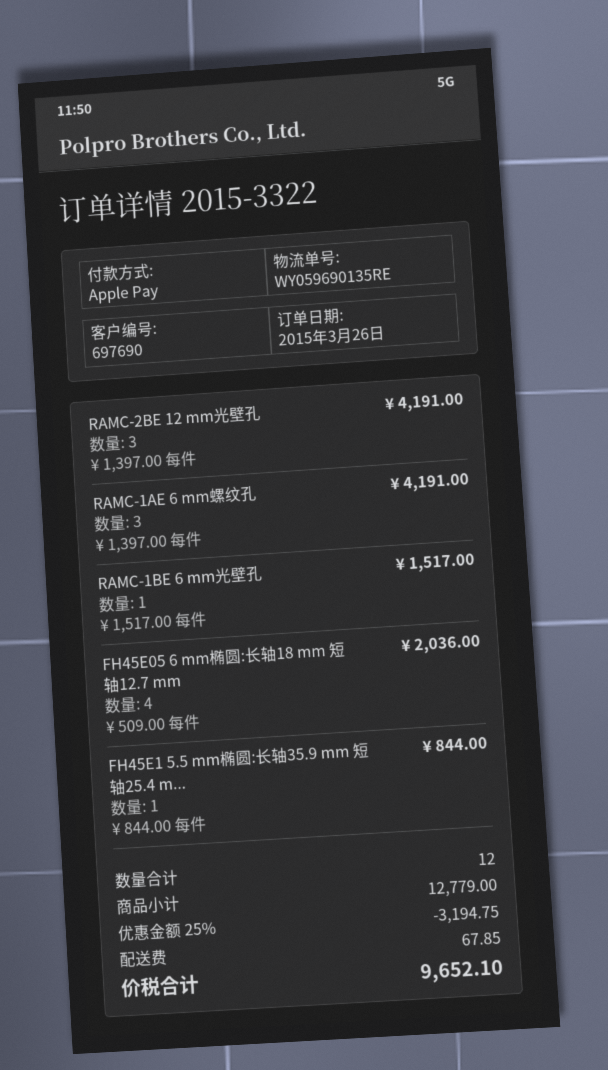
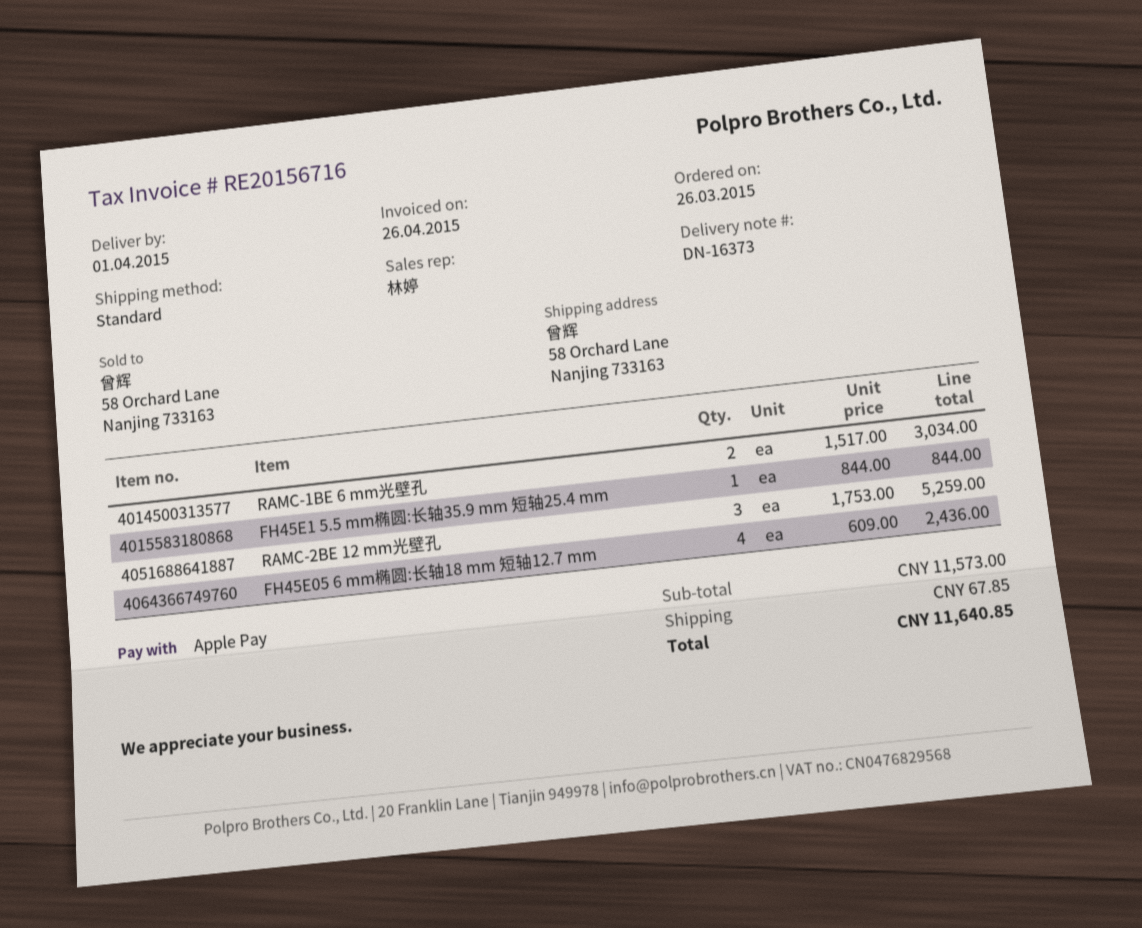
RAMC-2BE 12 mm光壁孔: 3 x 1397.00 = 4191.00 -> 3 x 1753.00 = 5259.00
RAMC-1AE 6 mm螺纹孔: 3 x 1397.00 = 4191.00 -> none
RAMC-1BE 6 mm光壁孔: 1 x 1517.00 = 1517.00 -> 2 x 1517.00 = 3034.00
FH45E05 6 mm椭圆:长轴18 mm 短轴12.7 mm: 4 x 509.00 = 2036.00 -> 4 x 609.00 = 2436.00
subtotal: 12779.00 -> 11573.00
discount: 25% = 3194.75 -> none
total: 9652.10 -> 11640.85

